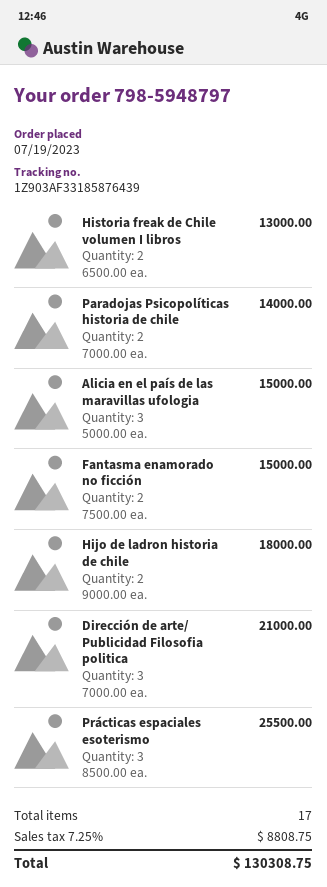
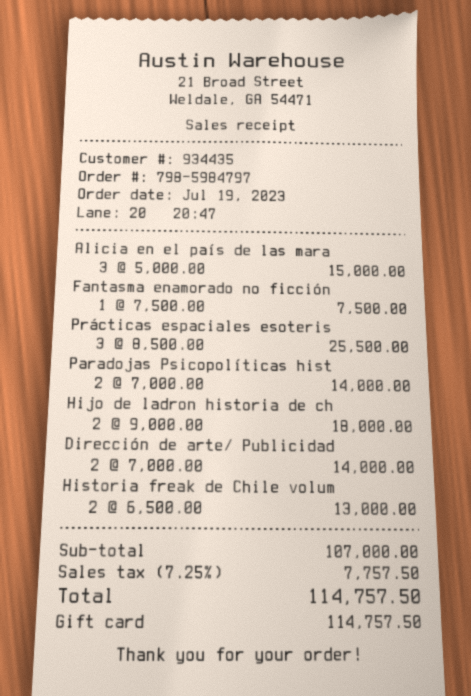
order number: 798-5948797 -> 798-5984797
Fantasma enamorado no ficción: 2 x 7500.00 = 15000.00 -> 1 x 7500.00 = 7500.00
Dirección de arte/ Publicidad Filosofia politica: 3 x 7000.00 = 21000.00 -> 2 x 7000.00 = 14000.00
tax: 7.25% = 8808.75 -> 7.25% = 7757.50
total: 130308.75 -> 114757.50

